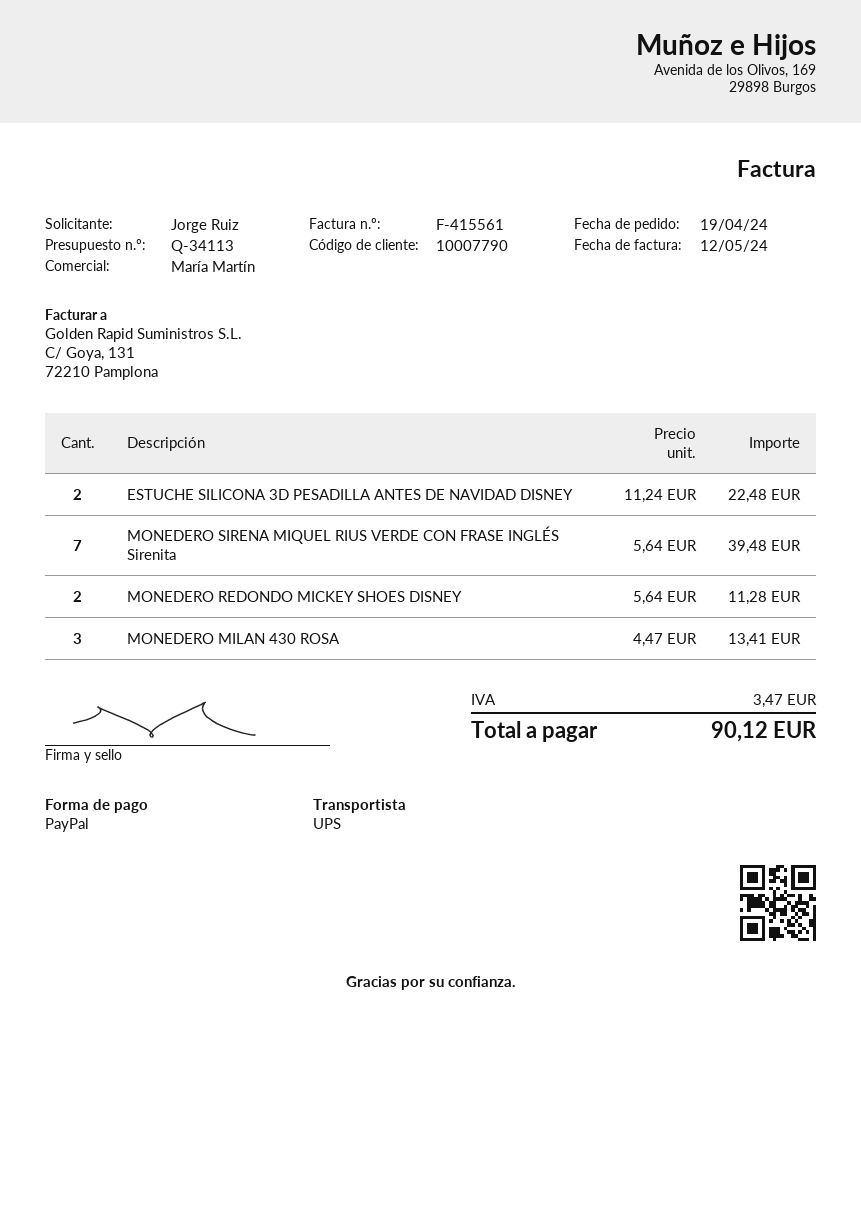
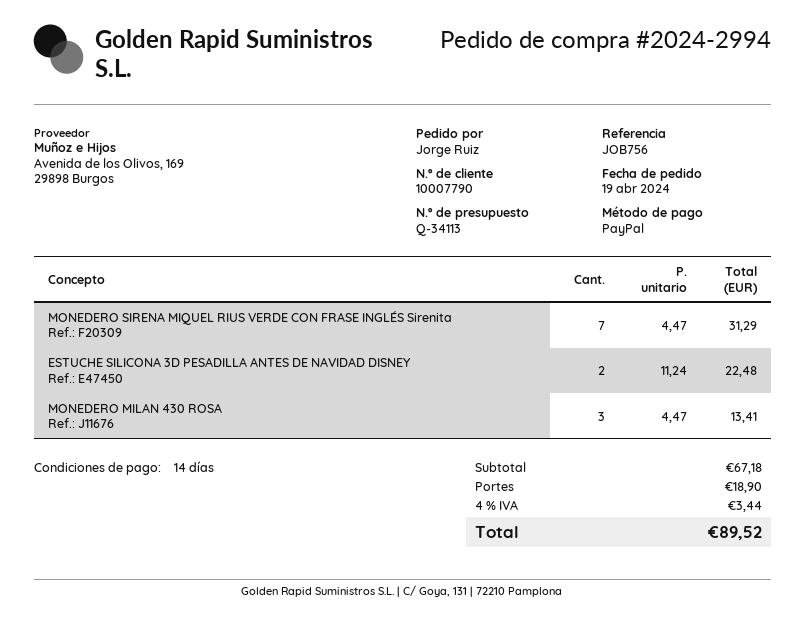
MONEDERO SIRENA MIQUEL RIUS VERDE CON FRASE INGLÉS Sirenita: 7 x 5.64 = 39.48 -> 7 x 4.47 = 31.29
MONEDERO REDONDO MICKEY SHOES DISNEY: 2 x 5.64 = 11.28 -> none
shipping: none -> 18.90
tax: 3.47 -> 3.44
total: 90.12 -> 89.52

